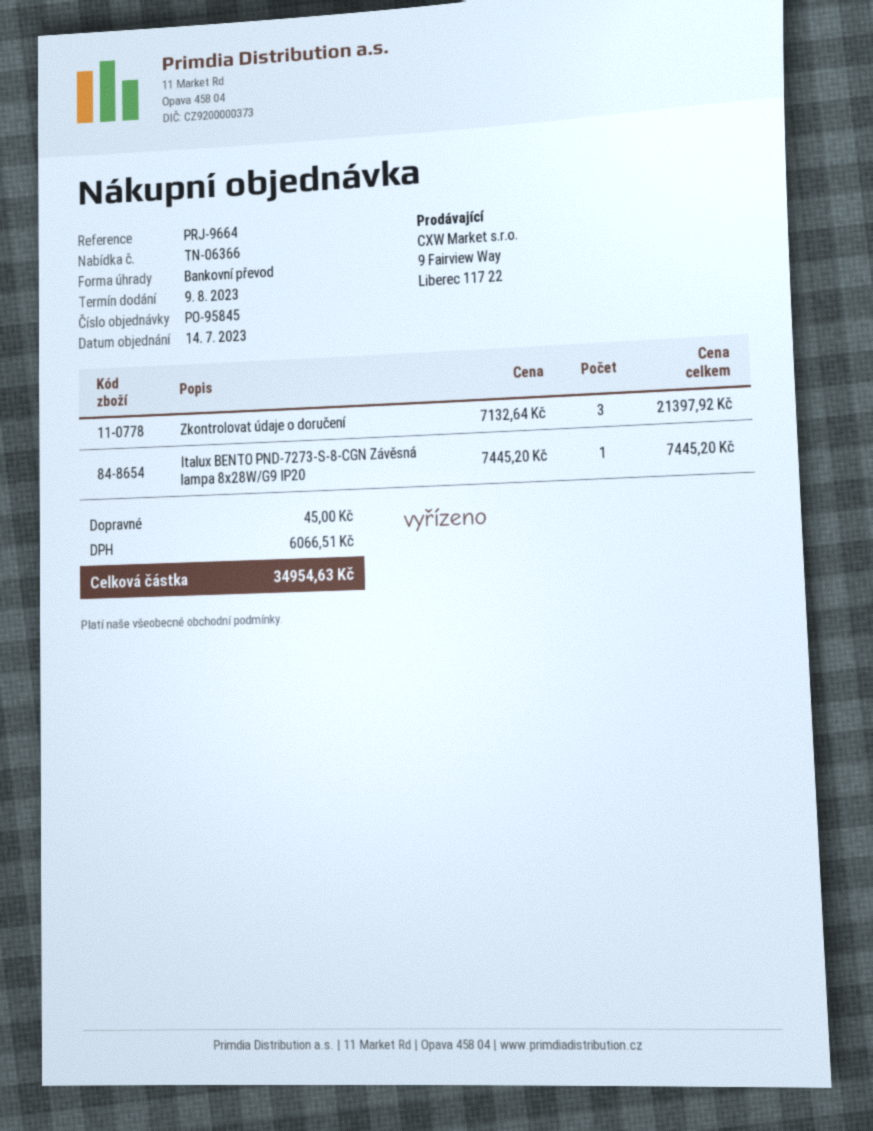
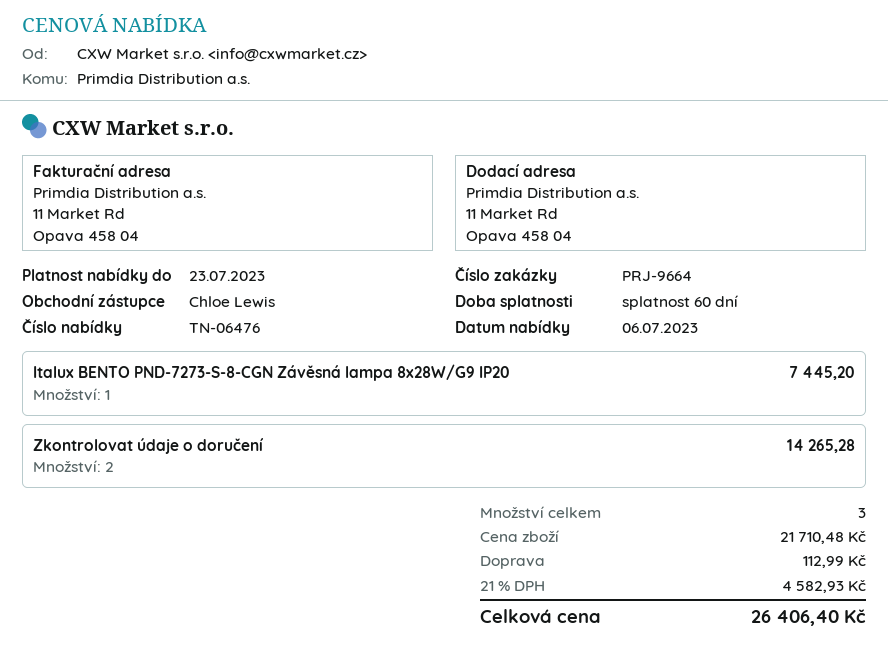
quote number: TN-06366 -> TN-06476
Zkontrolovat údaje o doručení: 3 for 21397.92 -> 2 for 14265.28
shipping: 45.00 -> 112.99
tax: 6066.51 -> 4582.93
total: 34954.63 -> 26406.40

